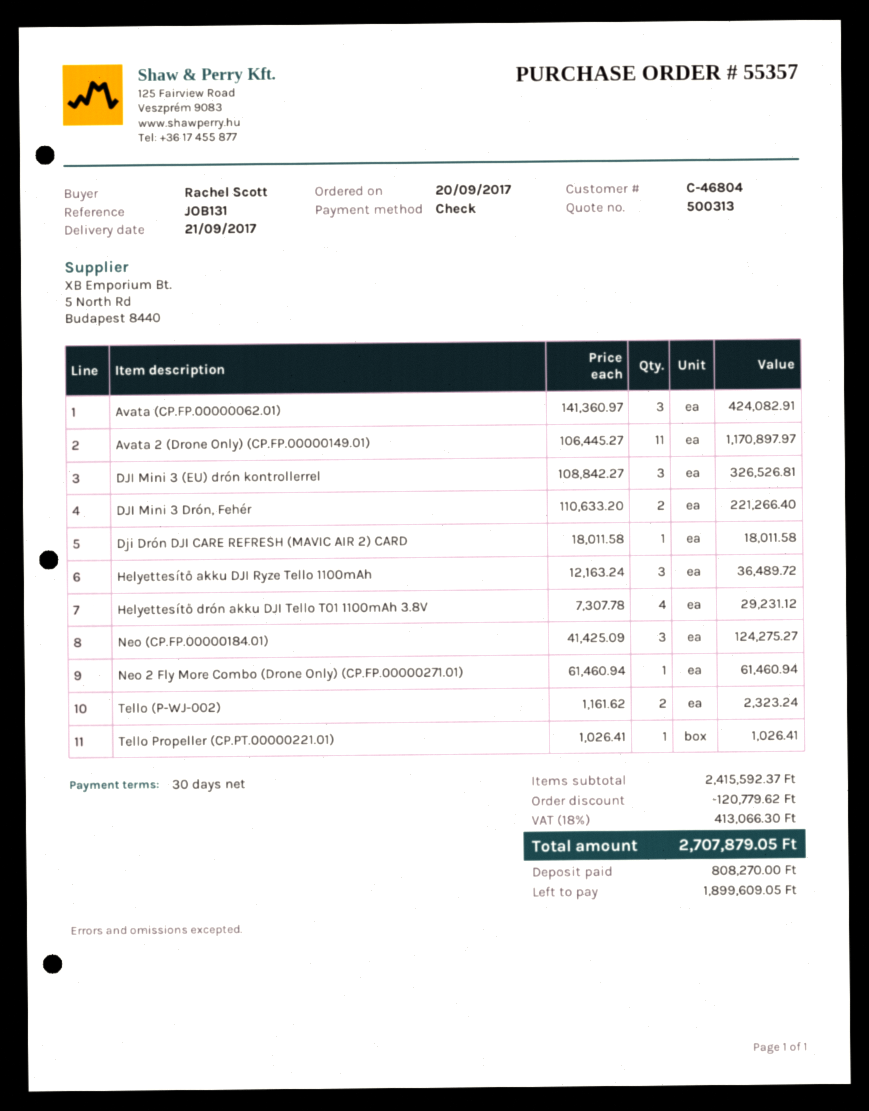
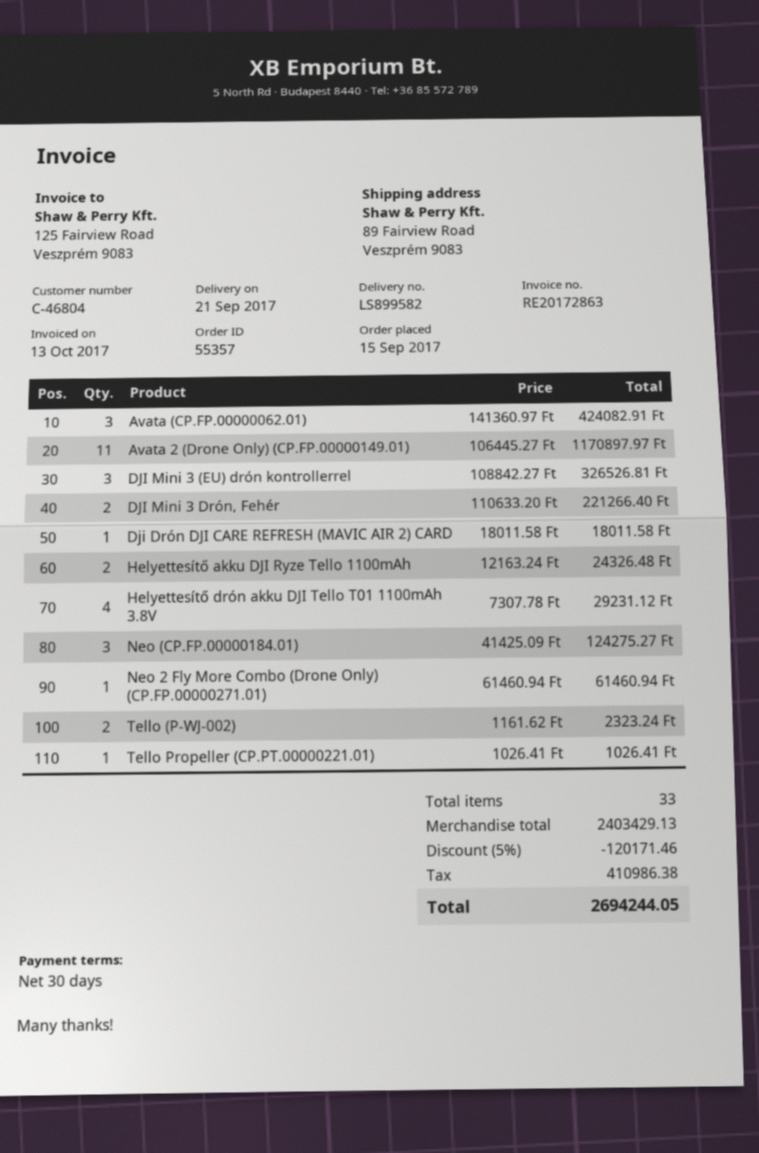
order date: 2017-09-20 -> 2017-09-15
Helyettesítő akku DJI Ryze Tello 1100mAh: 3 x 12163.24 = 36489.72 -> 2 x 12163.24 = 24326.48
subtotal: 2415592.37 -> 2403429.13
discount: 120779.62 -> 120171.46
tax: 413066.30 -> 410986.38
total: 2707879.05 -> 2694244.05

